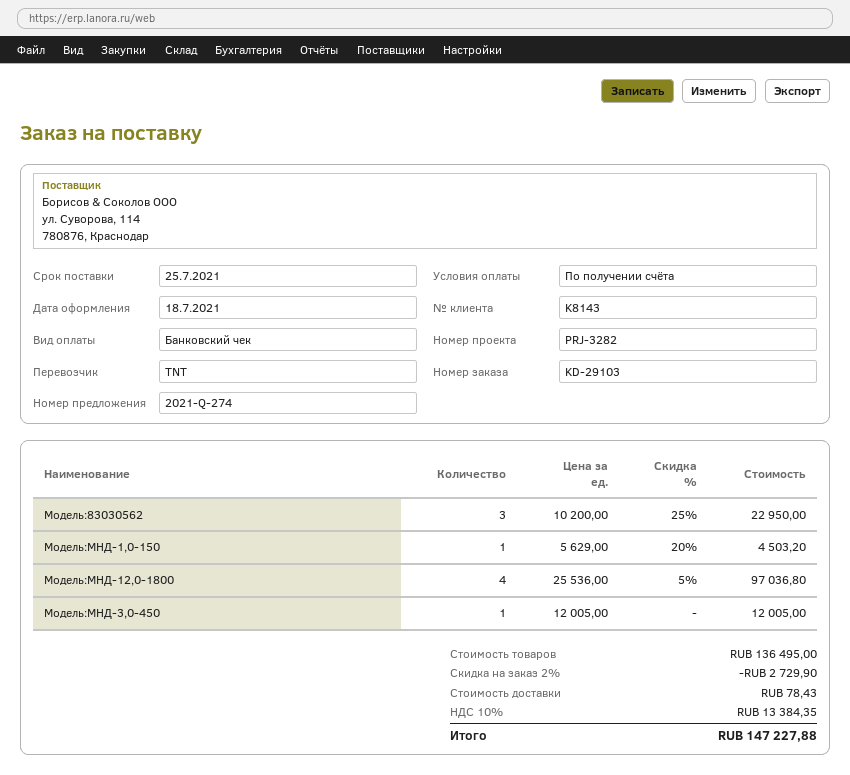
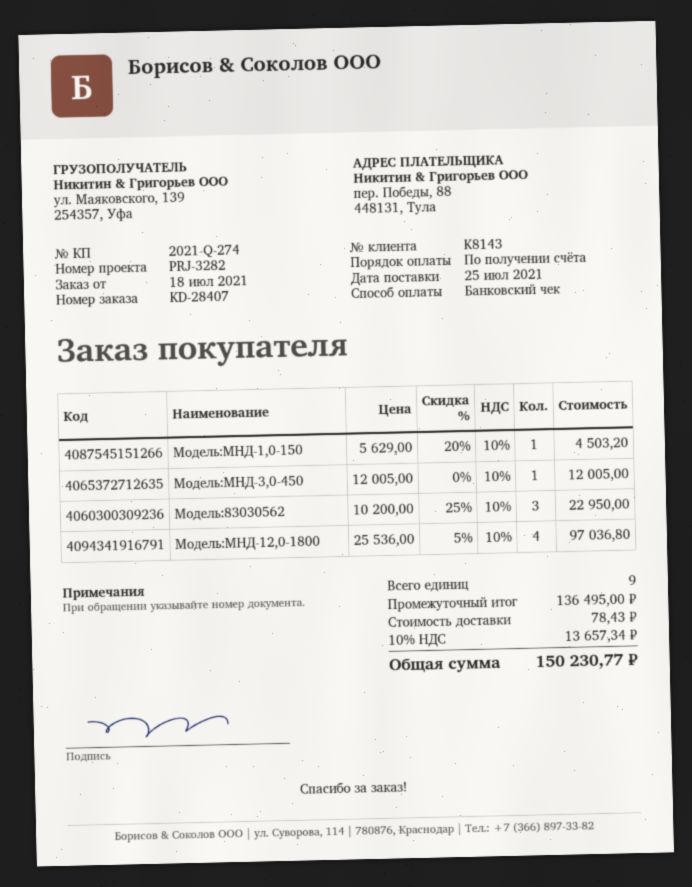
order number: KD-29103 -> KD-28407
discount: 2% = 2729.90 -> none
tax: 10% = 13384.35 -> 10% = 13657.34
total: 147227.88 -> 150230.77

